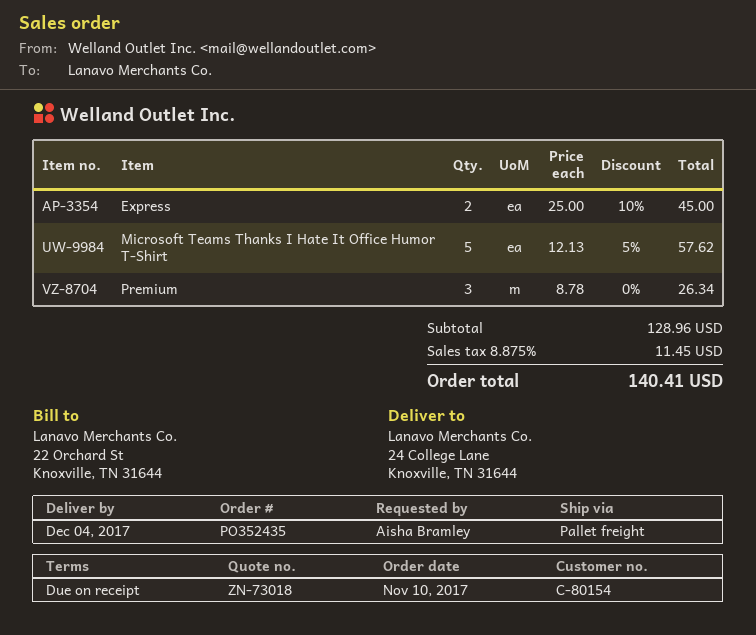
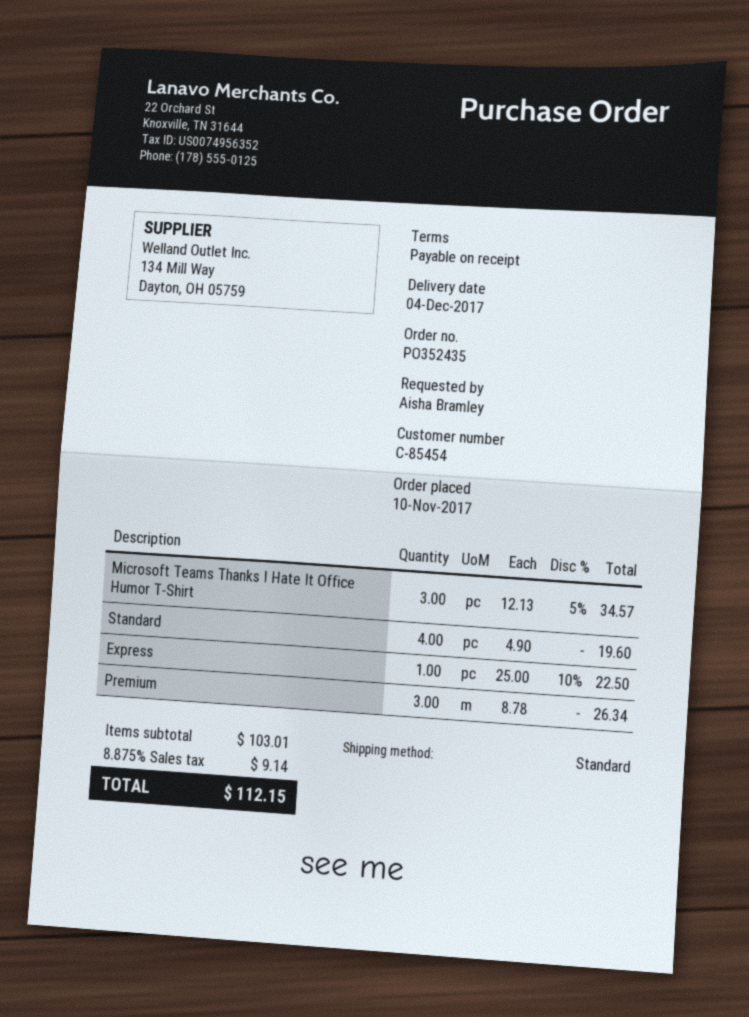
customer number: C-80154 -> C-85454
shipping method: pallet freight -> standard
Express: 2 x 25.00 - 10% = 45.00 -> 1 x 25.00 - 10% = 22.50
Microsoft Teams Thanks I Hate It Office Humor T-Shirt: 5 x 12.13 - 5% = 57.62 -> 3 x 12.13 - 5% = 34.57
Standard: none -> 4 x 4.90 = 19.60
subtotal: 128.96 -> 103.01
tax: 8.875% = 11.45 -> 8.875% = 9.14
total: 140.41 -> 112.15

